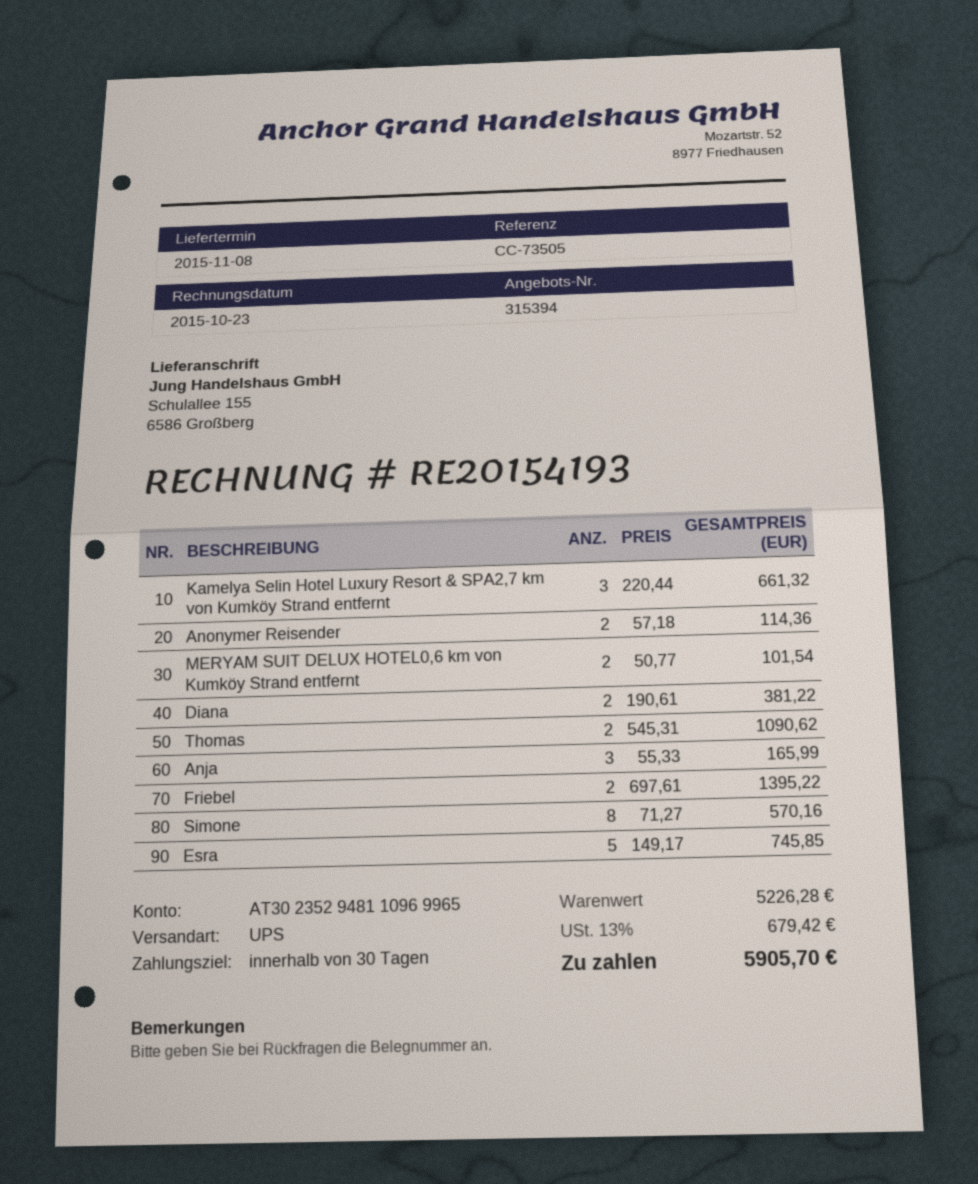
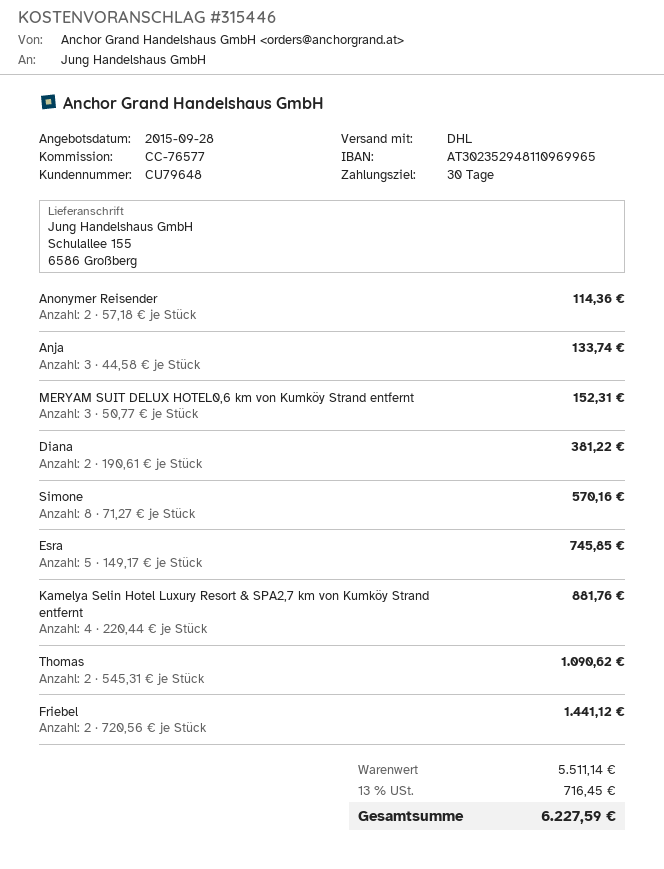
quote number: 315394 -> 315446
reference: CC-73505 -> CC-76577
shipping method: UPS -> DHL
Kamelya Selin Hotel Luxury Resort & SPA2,7 km von Kumköy Strand entfernt: 3 x 220.44 = 661.32 -> 4 x 220.44 = 881.76
MERYAM SUIT DELUX HOTEL0,6 km von Kumköy Strand entfernt: 2 x 50.77 = 101.54 -> 3 x 50.77 = 152.31
Anja: 3 x 55.33 = 165.99 -> 3 x 44.58 = 133.74
Friebel: 2 x 697.61 = 1395.22 -> 2 x 720.56 = 1441.12
subtotal: 5226.28 -> 5511.14
tax: 13% = 679.42 -> 13% = 716.45
total: 5905.70 -> 6227.59

